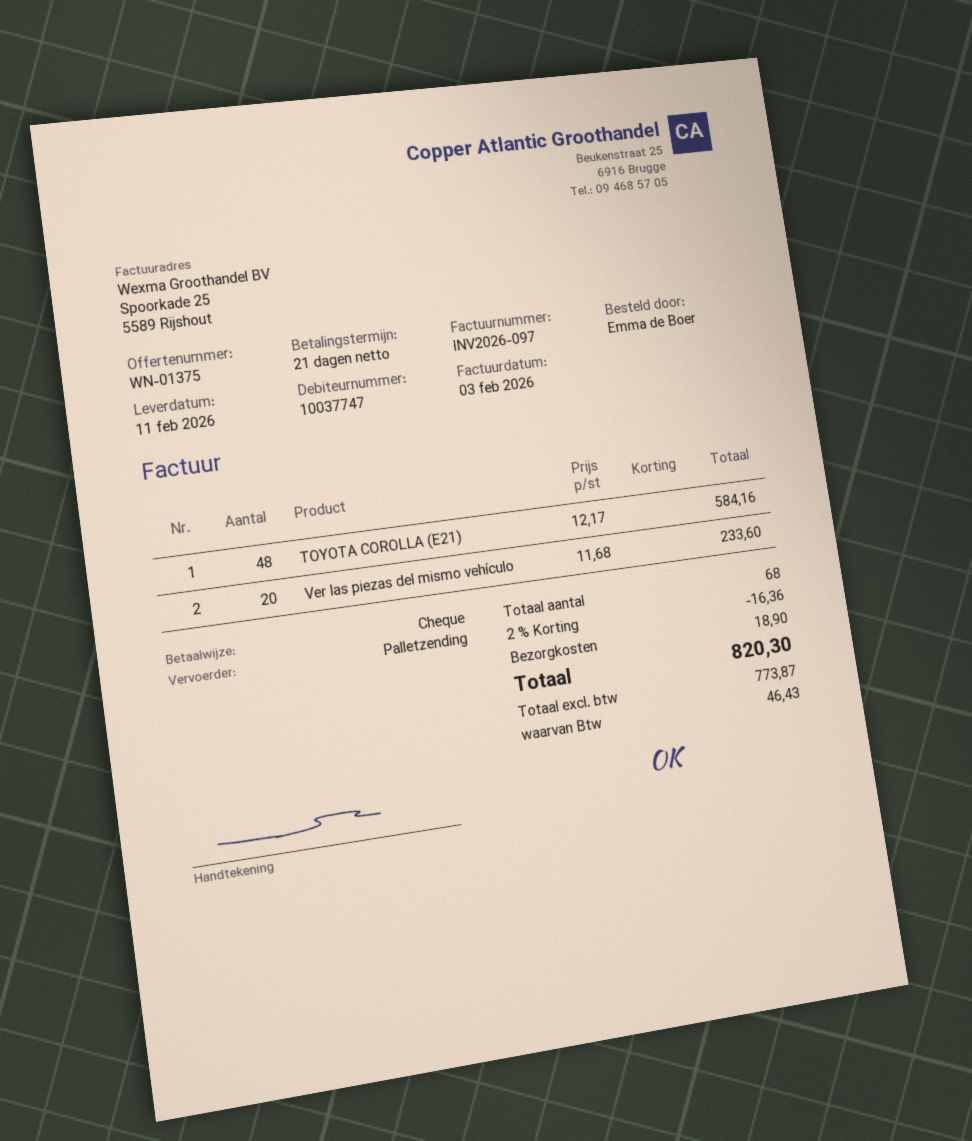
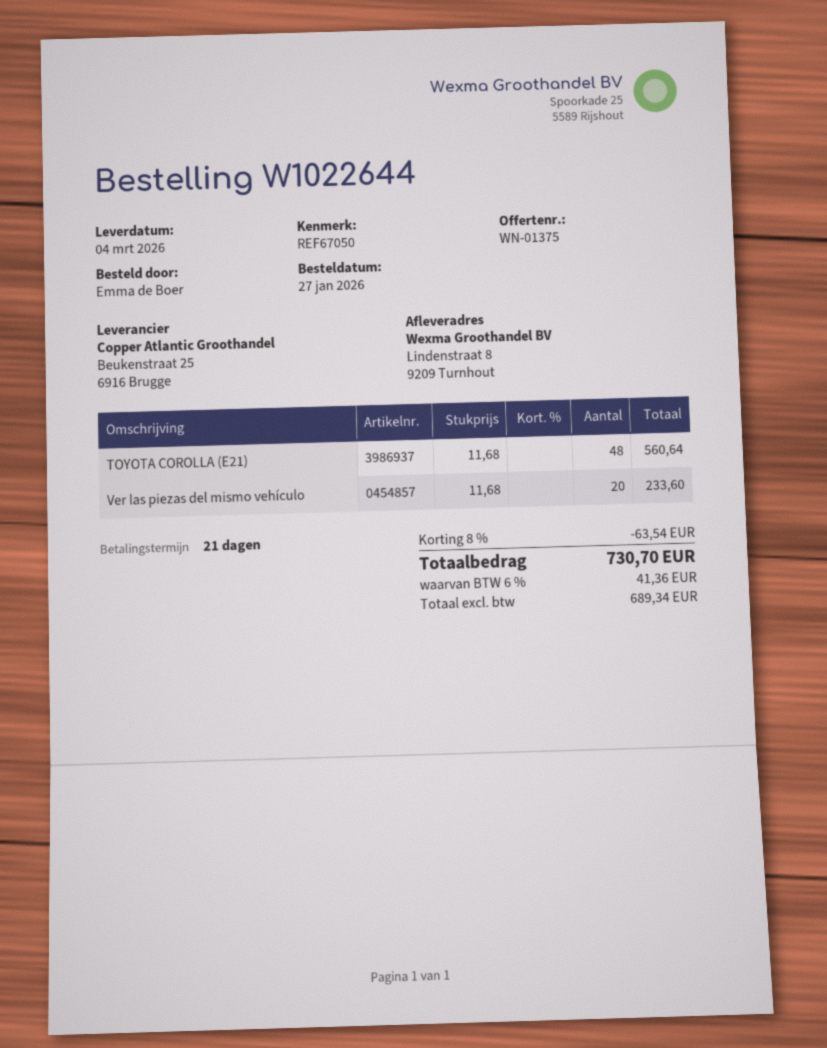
delivery date: 2026-02-11 -> 2026-03-04
TOYOTA COROLLA (E21): 48 x 12.17 = 584.16 -> 48 x 11.68 = 560.64
discount: 2% = 16.36 -> 8% = 63.54
shipping: 18.90 -> none
net: 773.87 -> 689.34
tax: 46.43 -> 41.36
total: 820.30 -> 730.70

